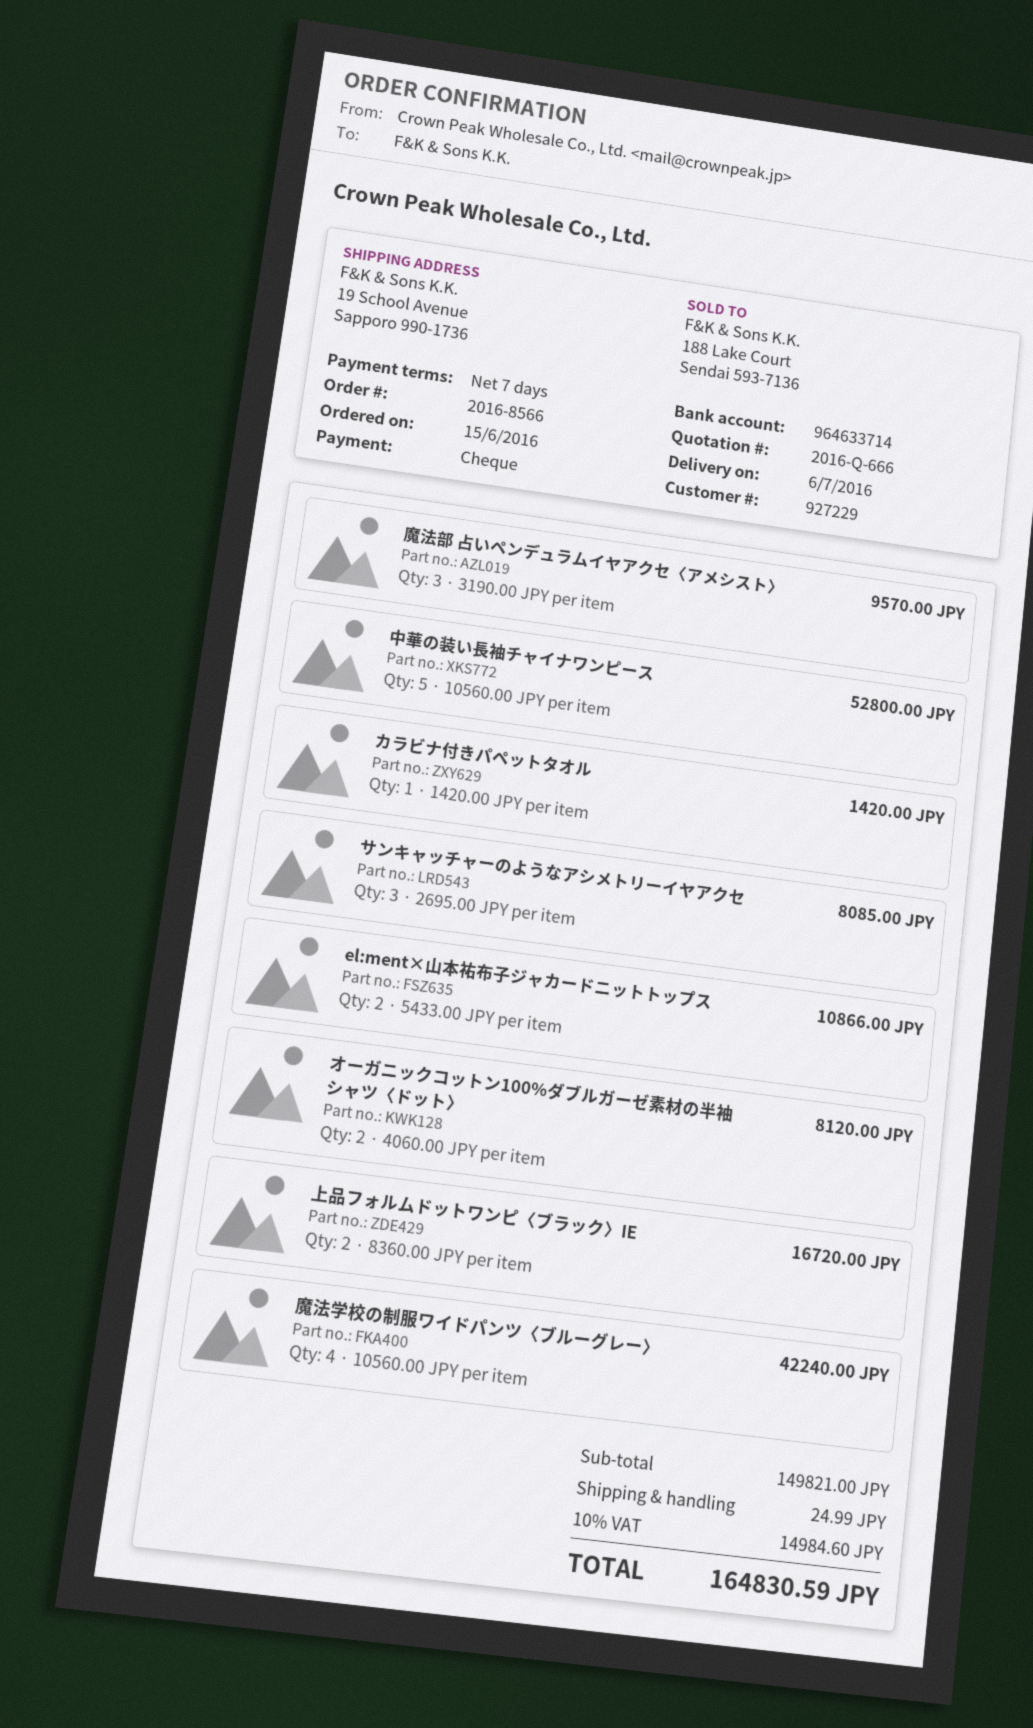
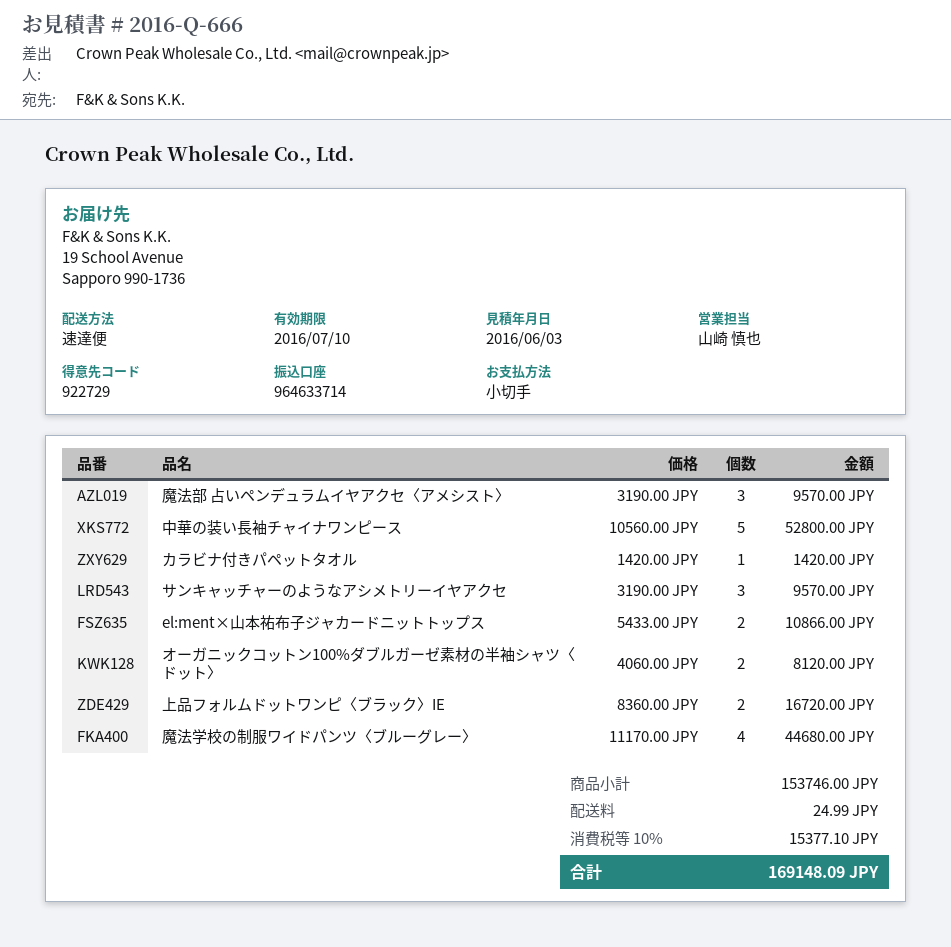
customer number: 927229 -> 922729
サンキャッチャーのようなアシメトリーイヤアクセ: 3 x 2695.00 = 8085.00 -> 3 x 3190.00 = 9570.00
魔法学校の制服ワイドパンツ〈ブルーグレー〉: 4 x 10560.00 = 42240.00 -> 4 x 11170.00 = 44680.00
subtotal: 149821.00 -> 153746.00
tax: 10% = 14984.60 -> 10% = 15377.10
total: 164830.59 -> 169148.09

